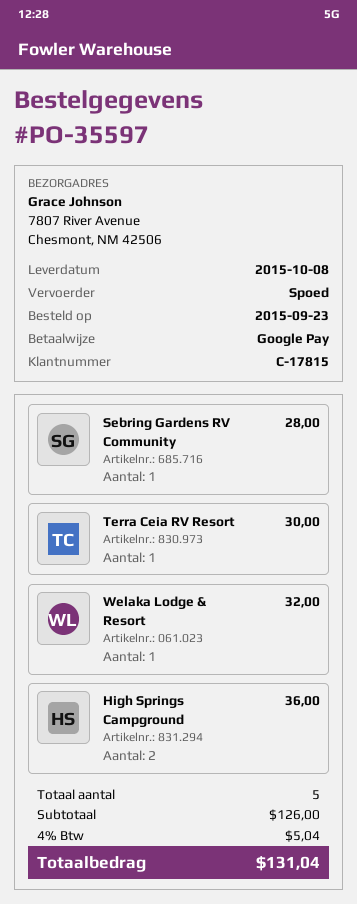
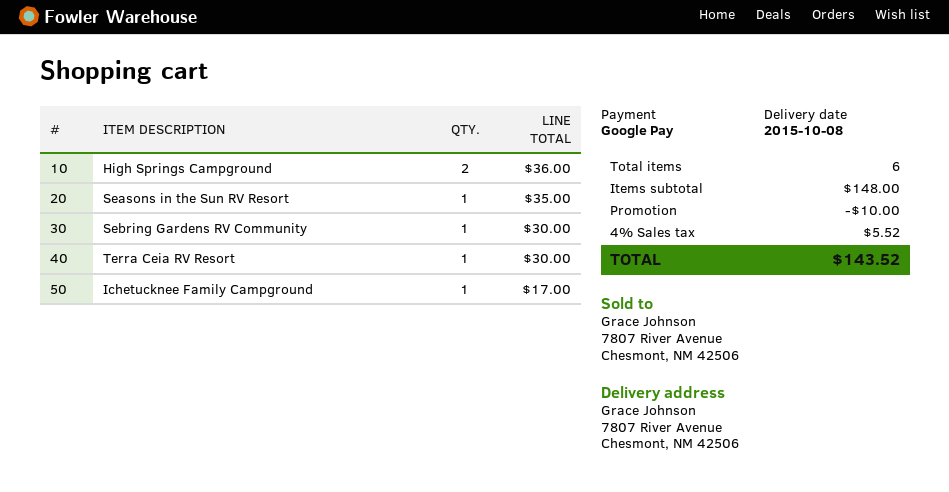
Sebring Gardens RV Community: 1 for 28.00 -> 1 for 30.00
Welaka Lodge & Resort: 1 for 32.00 -> none
Seasons in the Sun RV Resort: none -> 1 for 35.00
Ichetucknee Family Campground: none -> 1 for 17.00
total quantity: 5 -> 6
subtotal: 126.00 -> 148.00
discount: none -> 10.00
tax: 4% = 5.04 -> 4% = 5.52
total: 131.04 -> 143.52

